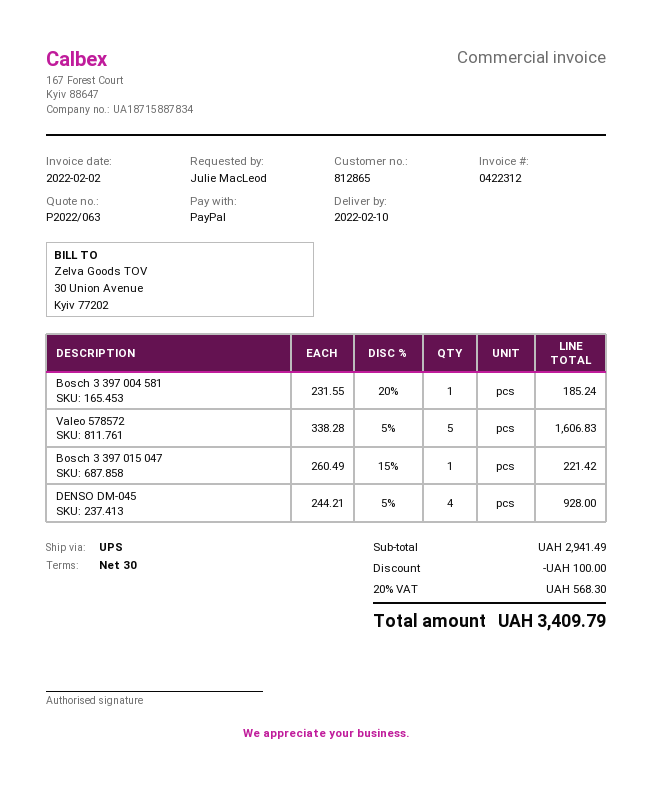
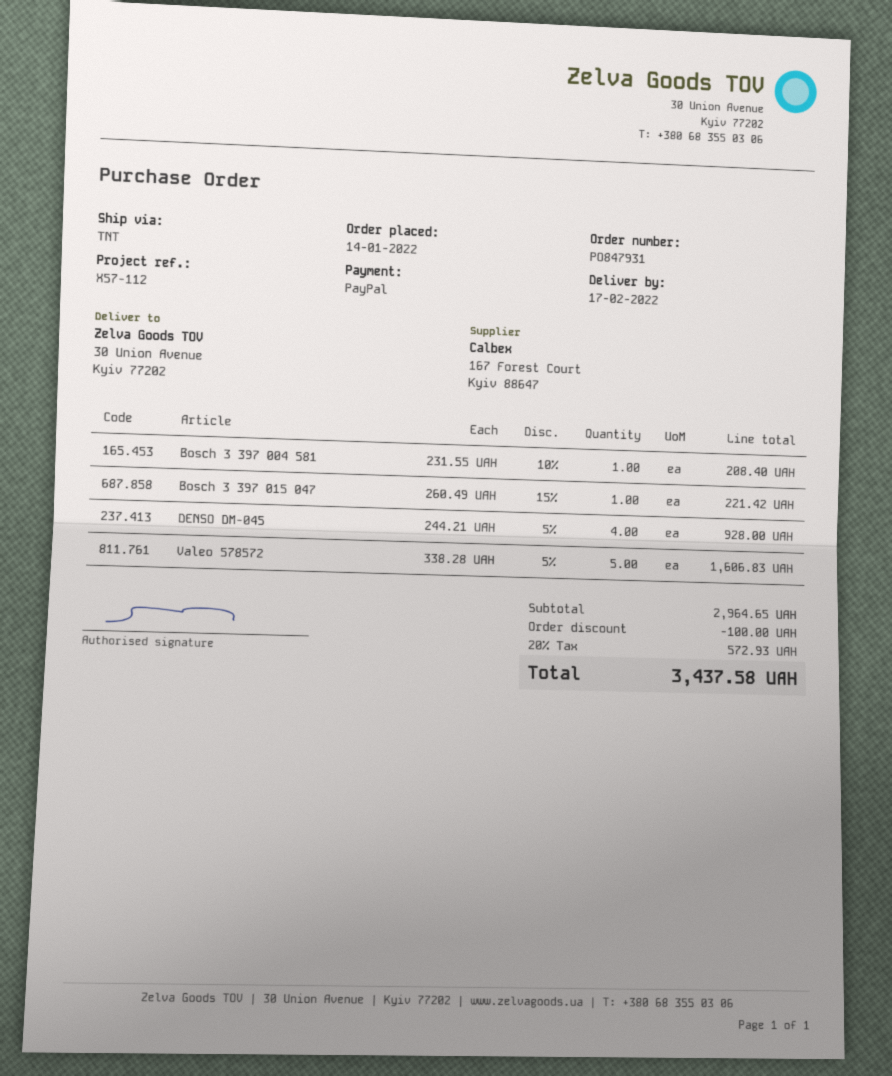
delivery date: 2022-02-10 -> 2022-02-17
shipping method: UPS -> TNT
Bosch 3 397 004 581: 1 x 231.55 - 20% = 185.24 -> 1 x 231.55 - 10% = 208.40
subtotal: 2941.49 -> 2964.65
tax: 20% = 568.30 -> 20% = 572.93
total: 3409.79 -> 3437.58

